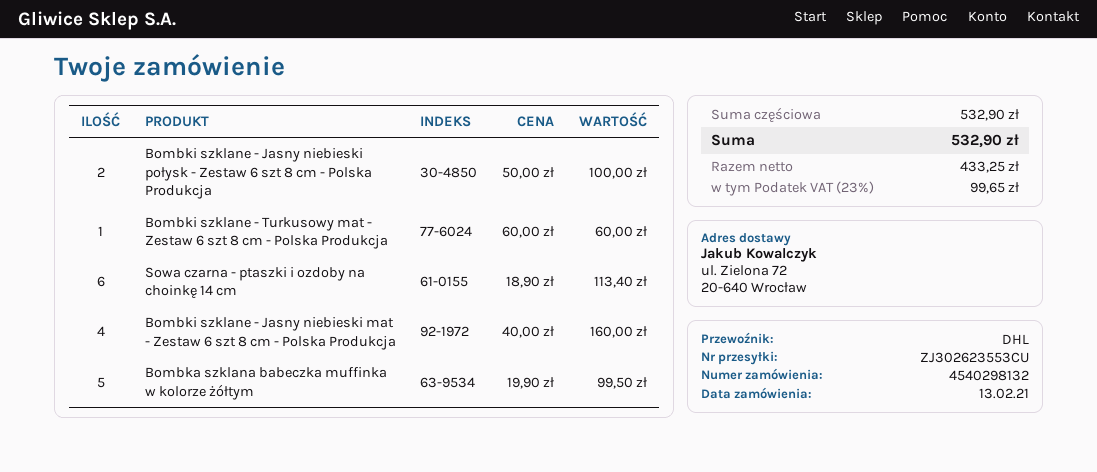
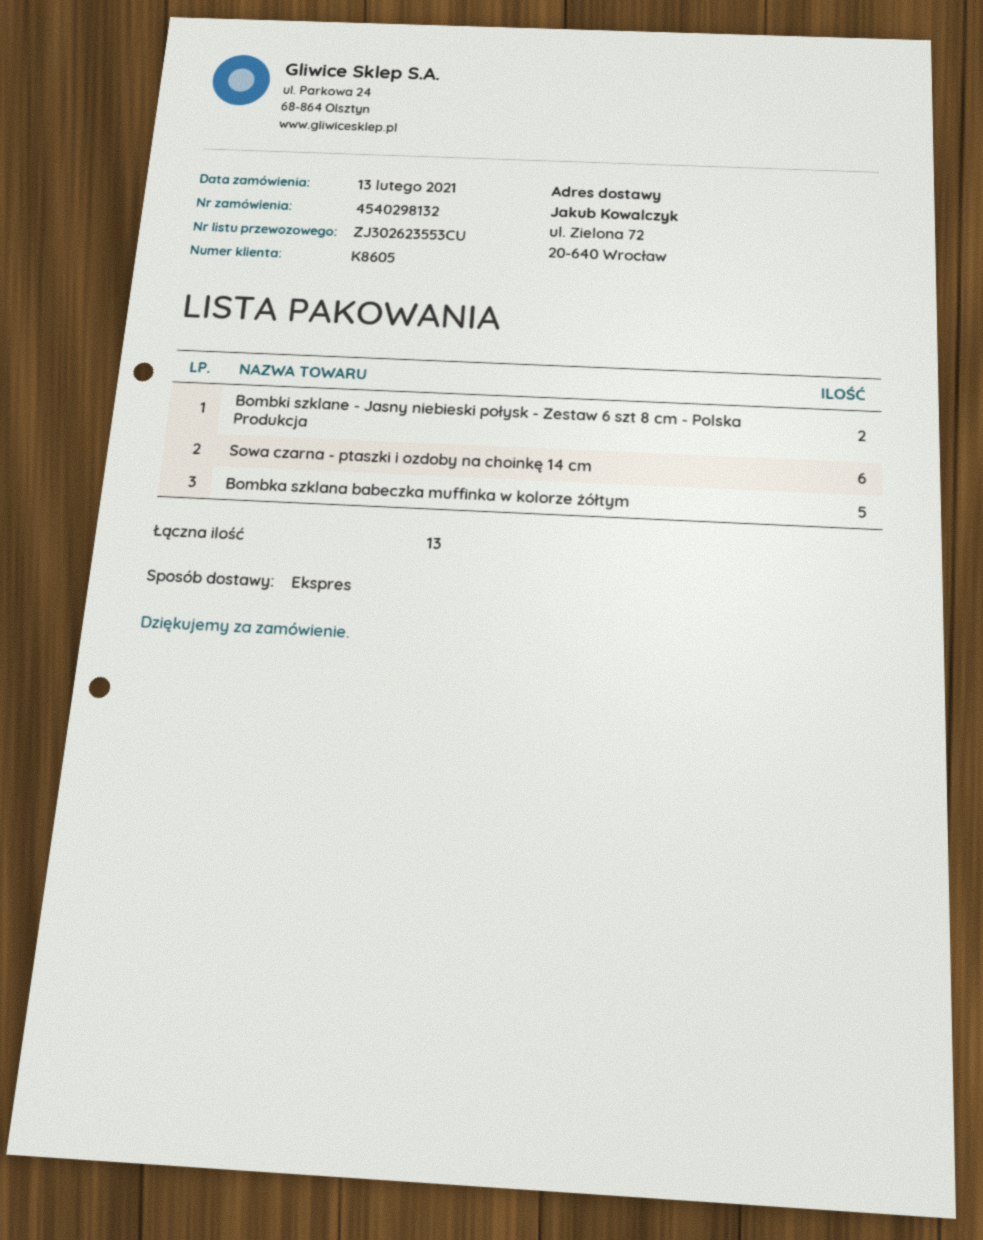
shipping method: DHL -> express
Bombki szklane - Turkusowy mat - Zestaw 6 szt 8 cm - Polska Produkcja: 1 -> none
Bombki szklane - Jasny niebieski mat - Zestaw 6 szt 8 cm - Polska Produkcja: 4 -> none

